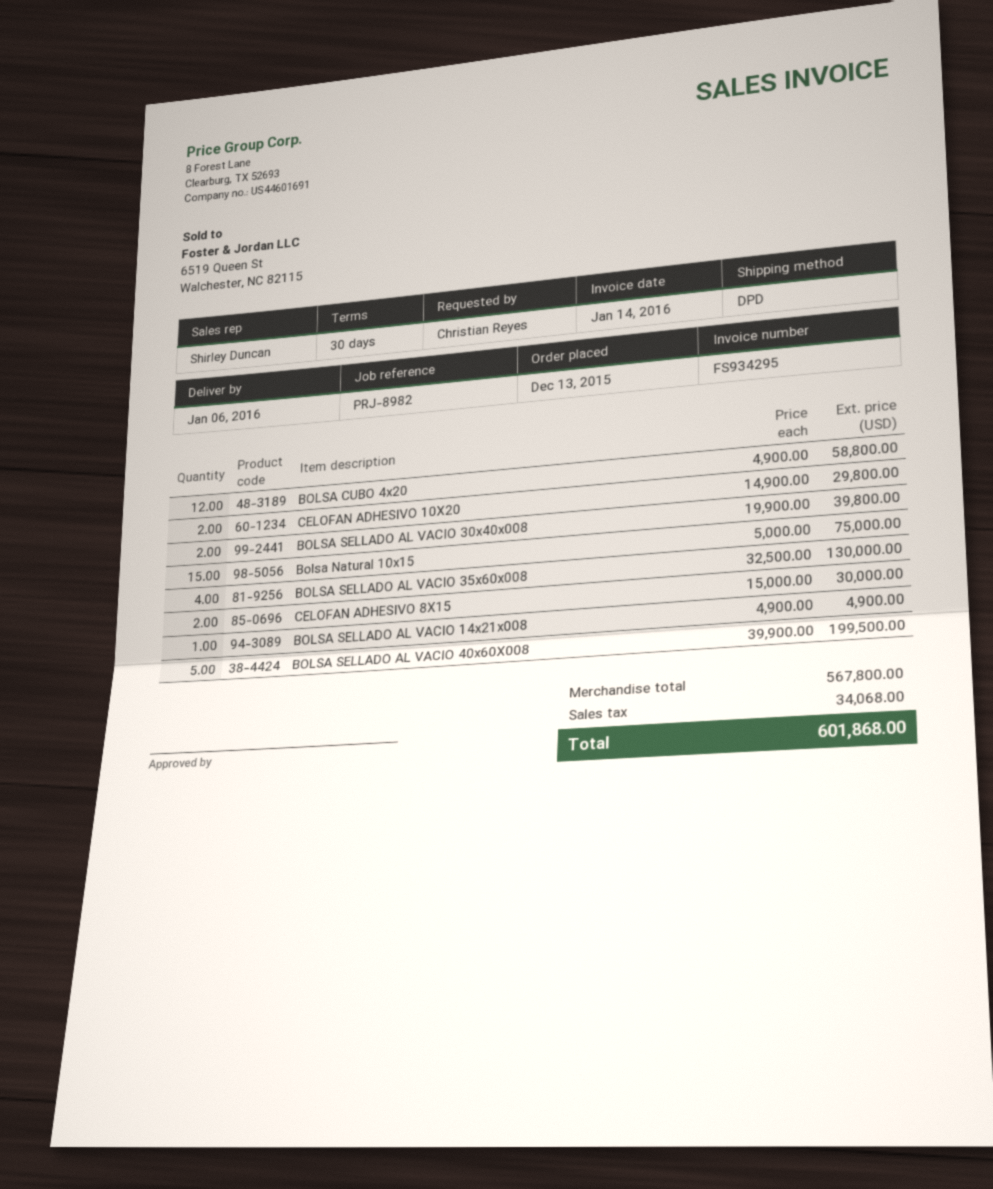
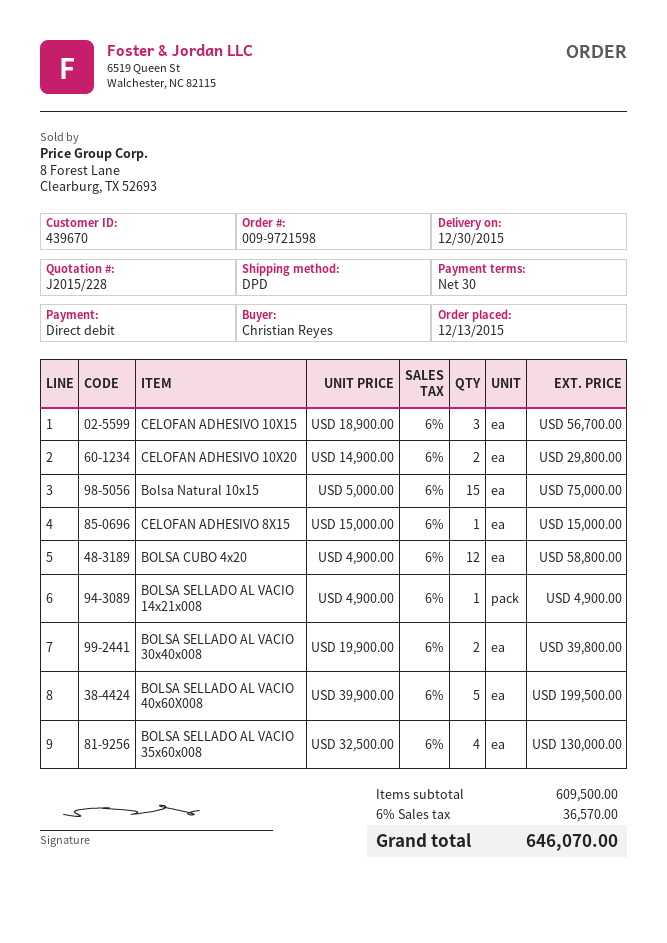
delivery date: 2016-01-06 -> 2015-12-30
CELOFAN ADHESIVO 8X15: 2 x 15000.00 = 30000.00 -> 1 x 15000.00 = 15000.00
CELOFAN ADHESIVO 10X15: none -> 3 x 18900.00 = 56700.00
subtotal: 567800.00 -> 609500.00
tax: 34068.00 -> 36570.00
total: 601868.00 -> 646070.00

